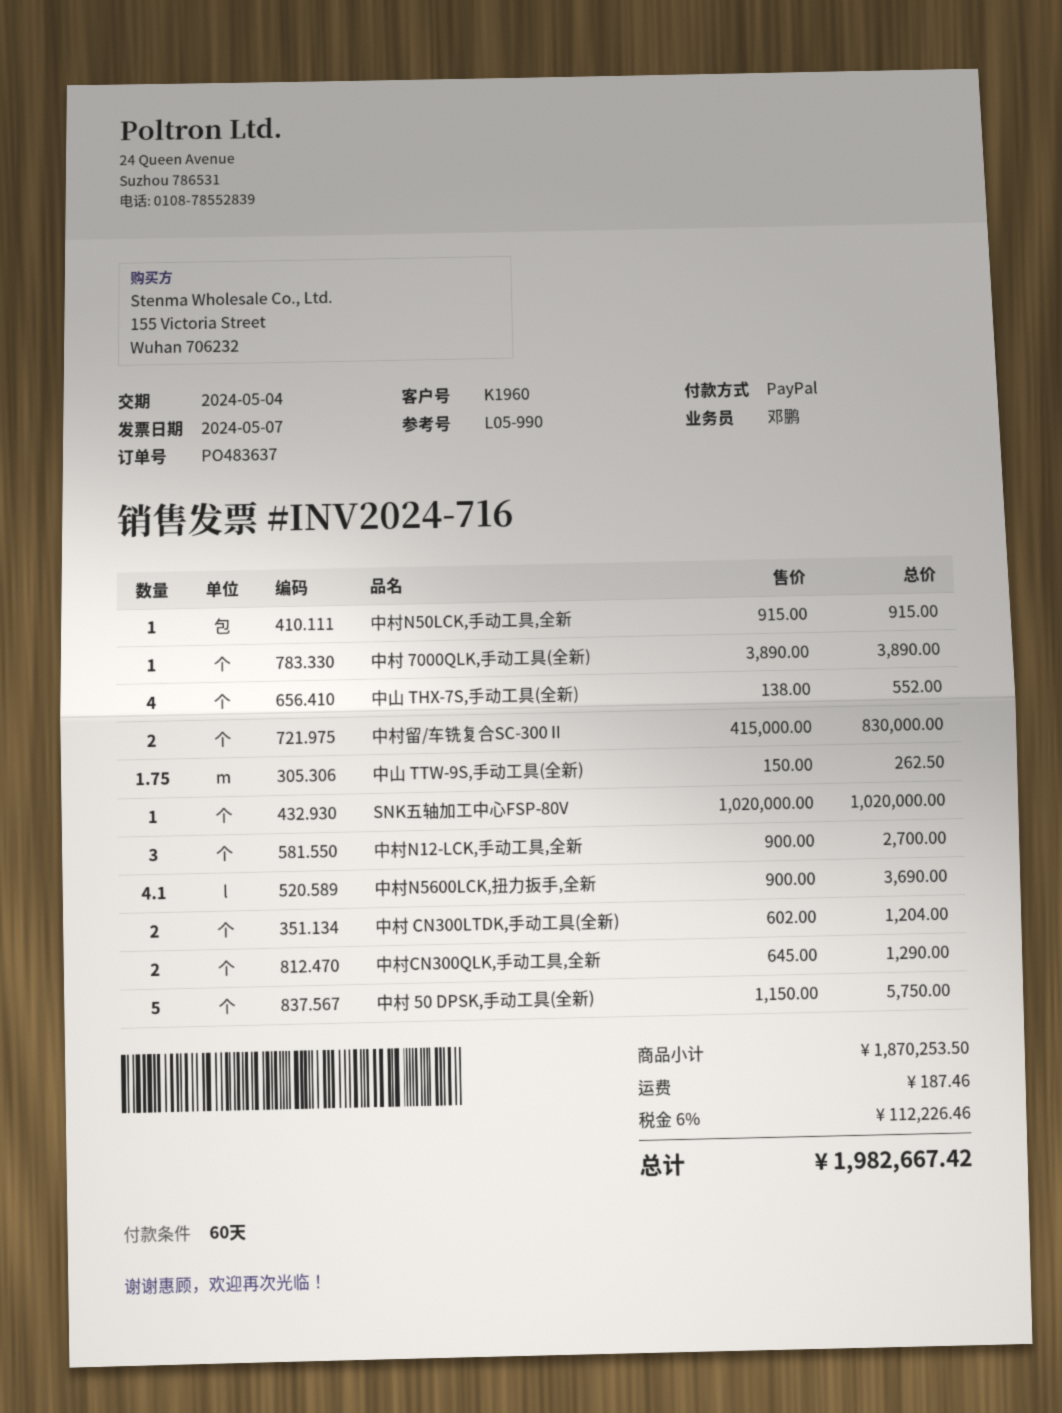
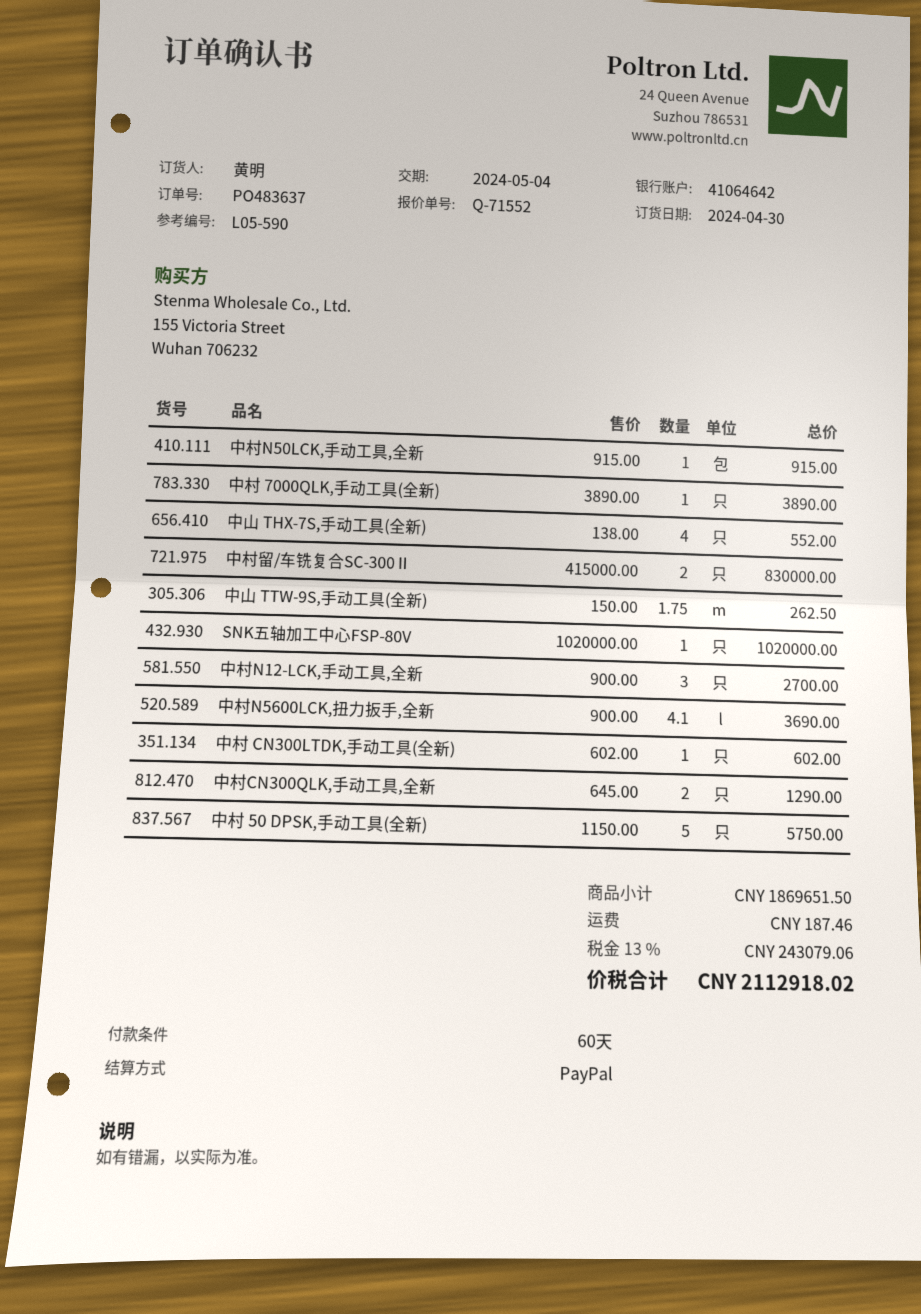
reference: L05-990 -> L05-590
中村 CN300LTDK,手动工具(全新): 2 x 602.00 = 1204.00 -> 1 x 602.00 = 602.00
subtotal: 1870253.50 -> 1869651.50
tax: 6% = 112226.46 -> 13% = 243079.06
total: 1982667.42 -> 2112918.02

